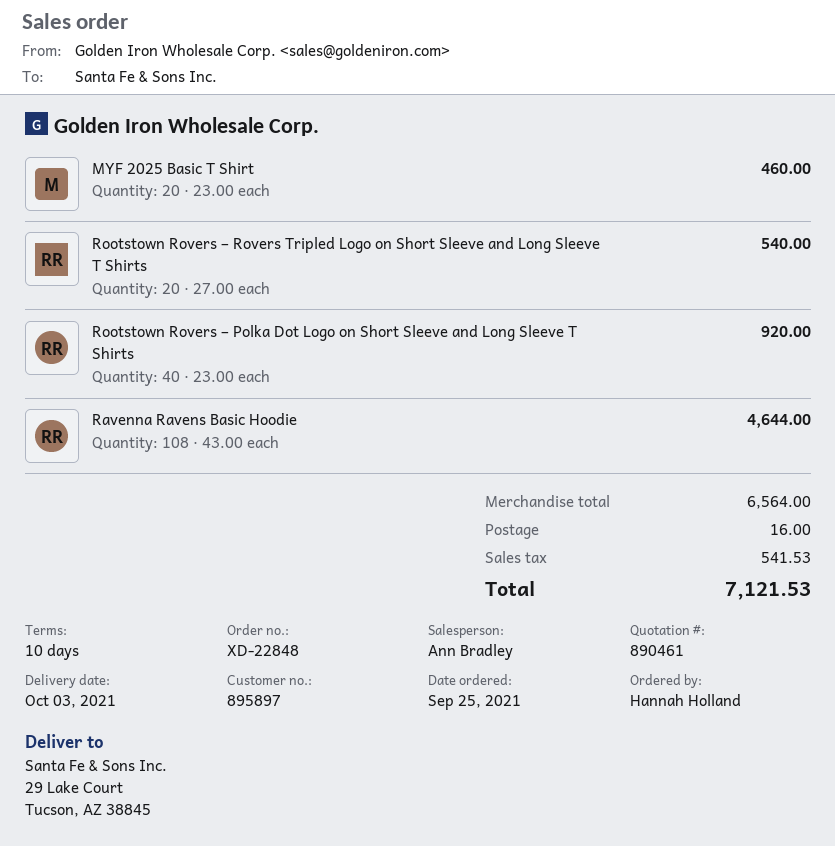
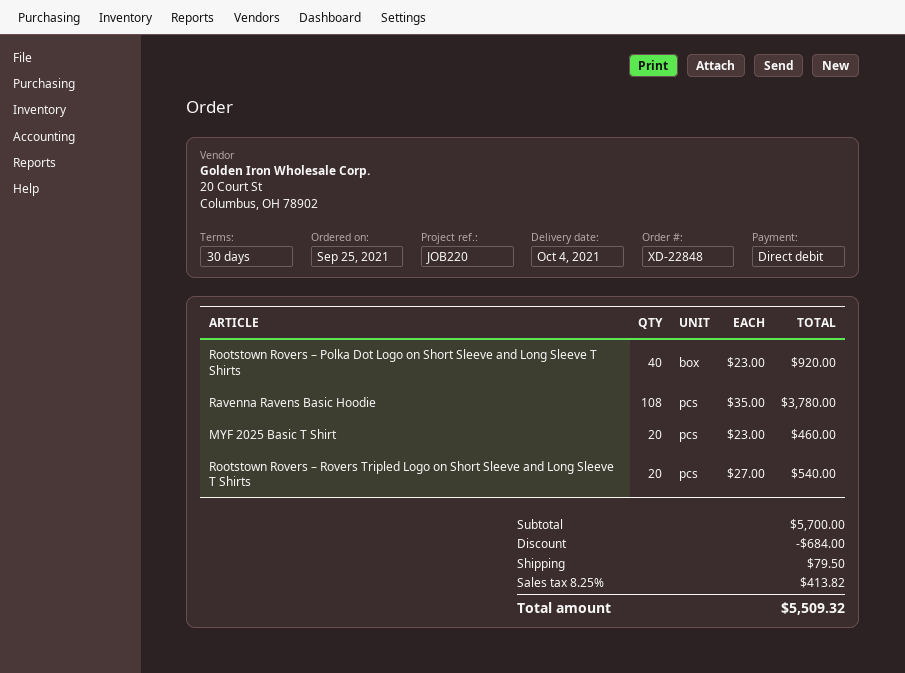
delivery date: 2021-10-03 -> 2021-10-04
payment terms: 10 days -> 30 days
Ravenna Ravens Basic Hoodie: 108 x 43.00 = 4644.00 -> 108 x 35.00 = 3780.00
subtotal: 6564.00 -> 5700.00
discount: none -> 684.00
shipping: 16.00 -> 79.50
tax: 541.53 -> 413.82
total: 7121.53 -> 5509.32

